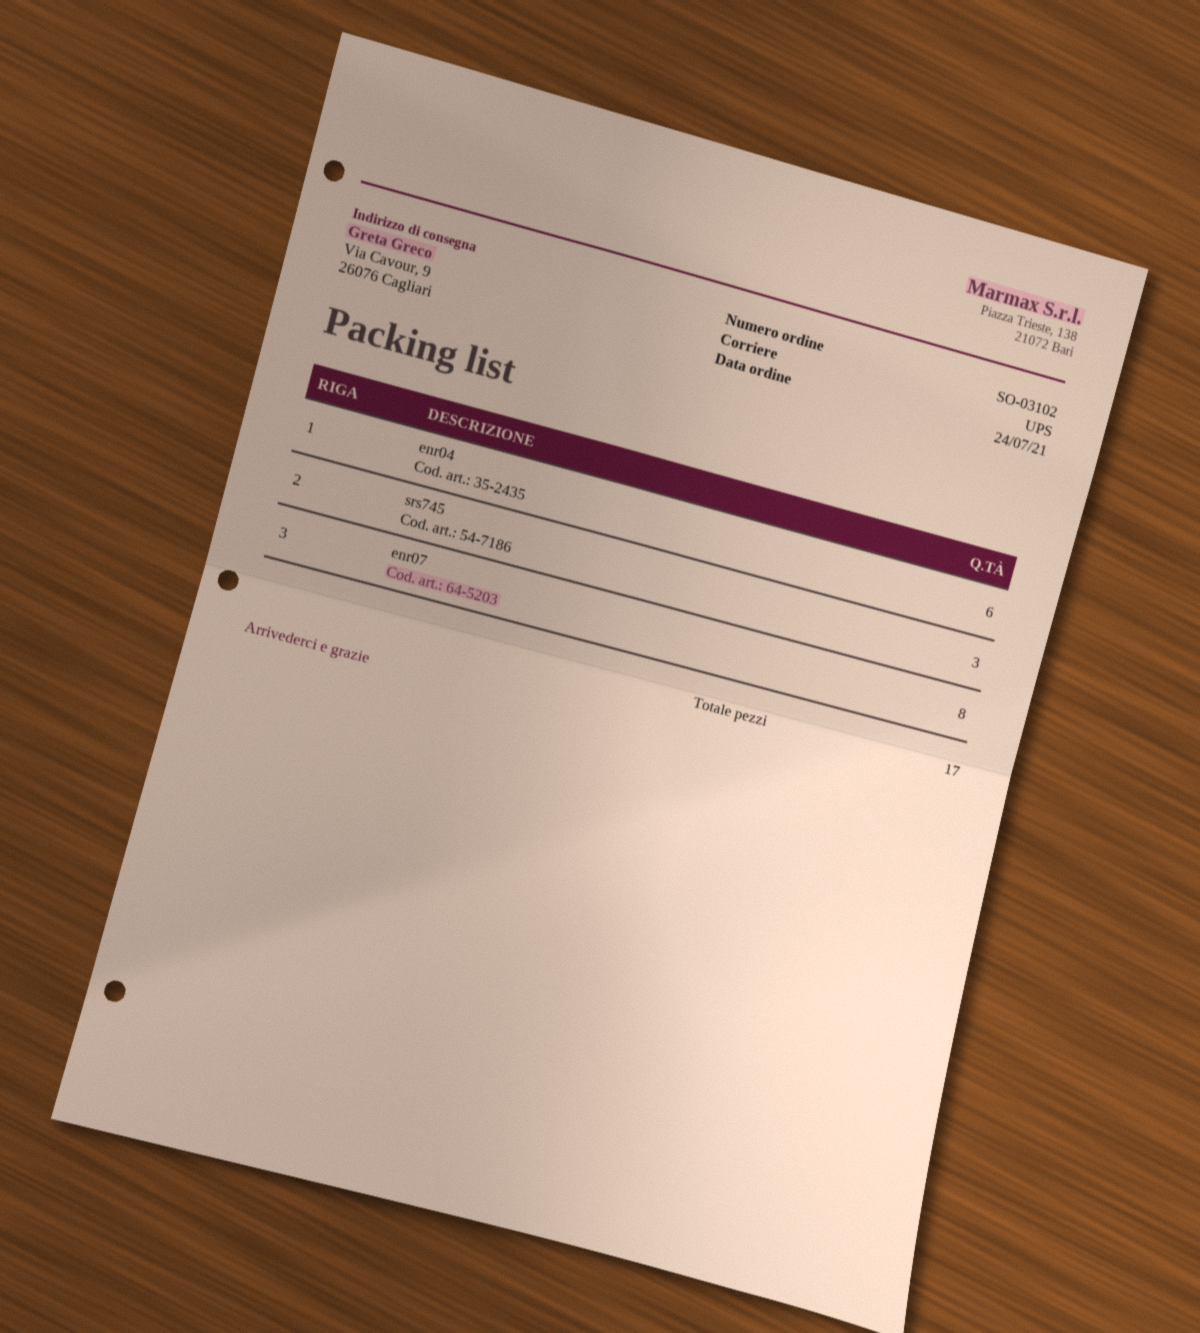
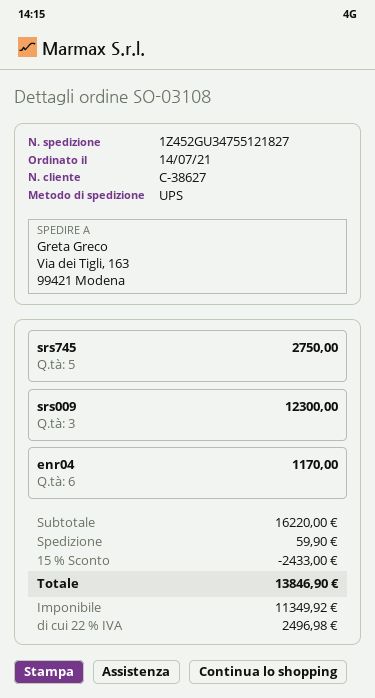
order number: SO-03102 -> SO-03108
order date: 2021-07-24 -> 2021-07-14
ship to: Via Cavour, 9, 26076 Cagliari -> Via dei Tigli, 163, 99421 Modena
srs745: 3 -> 5
enr07: 8 -> none
srs009: none -> 3

